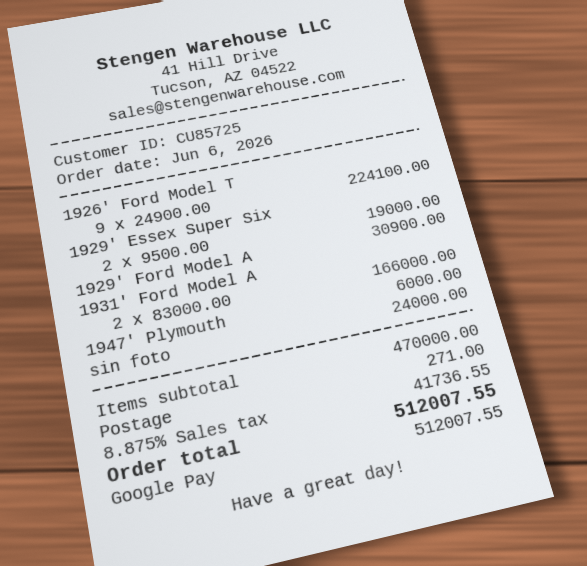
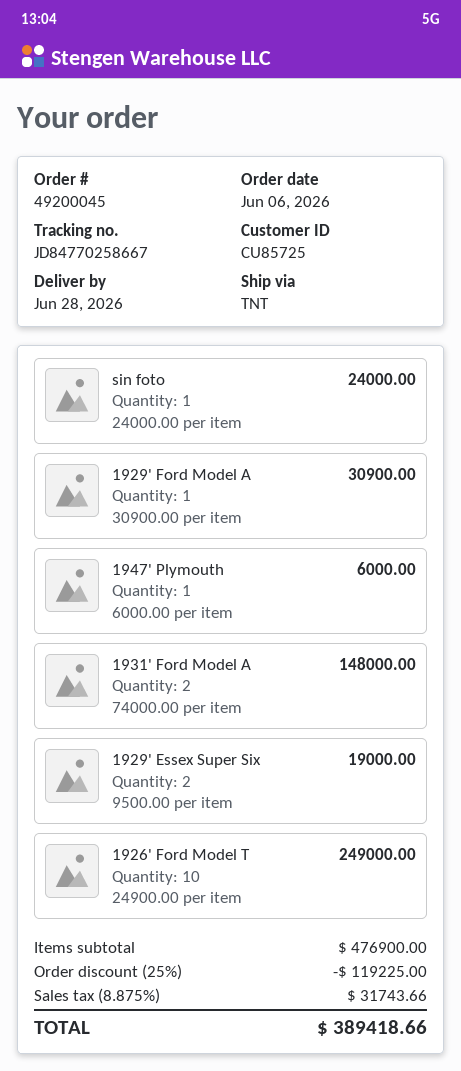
1926' Ford Model T: 9 x 24900.00 = 224100.00 -> 10 x 24900.00 = 249000.00
1931' Ford Model A: 2 x 83000.00 = 166000.00 -> 2 x 74000.00 = 148000.00
subtotal: 470000.00 -> 476900.00
discount: none -> 25% = 119225.00
shipping: 271.00 -> none
tax: 8.875% = 41736.55 -> 8.875% = 31743.66
total: 512007.55 -> 389418.66

